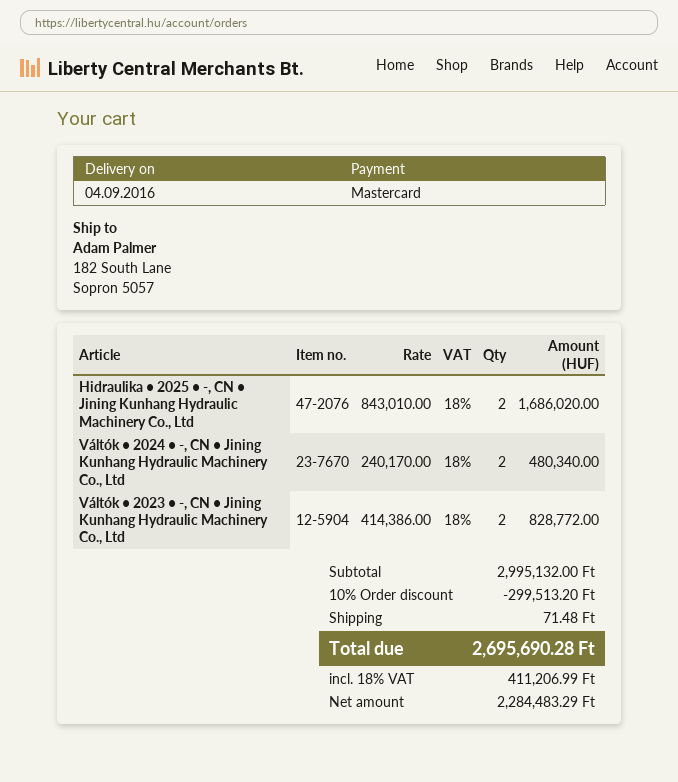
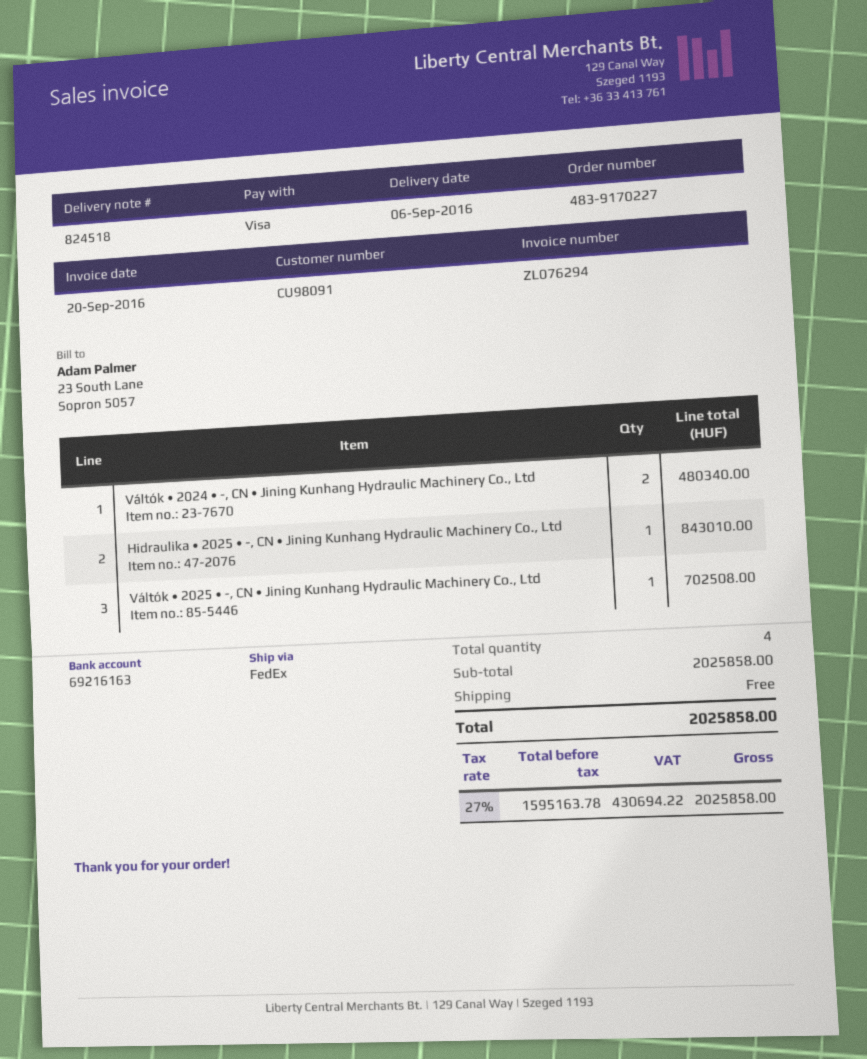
delivery date: 2016-09-04 -> 2016-09-06
payment method: Mastercard -> Visa
Hidraulika • 2025 • -, CN • Jining Kunhang Hydraulic Machinery Co., Ltd: 2 for 1686020.00 -> 1 for 843010.00
Váltók • 2023 • -, CN • Jining Kunhang Hydraulic Machinery Co., Ltd: 2 for 828772.00 -> none
Váltók • 2025 • -, CN • Jining Kunhang Hydraulic Machinery Co., Ltd: none -> 1 for 702508.00
subtotal: 2995132.00 -> 2025858.00
discount: 10% = 299513.20 -> none
shipping: 71.48 -> 0.00
net: 2284483.29 -> 1595163.78
tax: 18% = 411206.99 -> 27% = 430694.22
total: 2695690.28 -> 2025858.00

